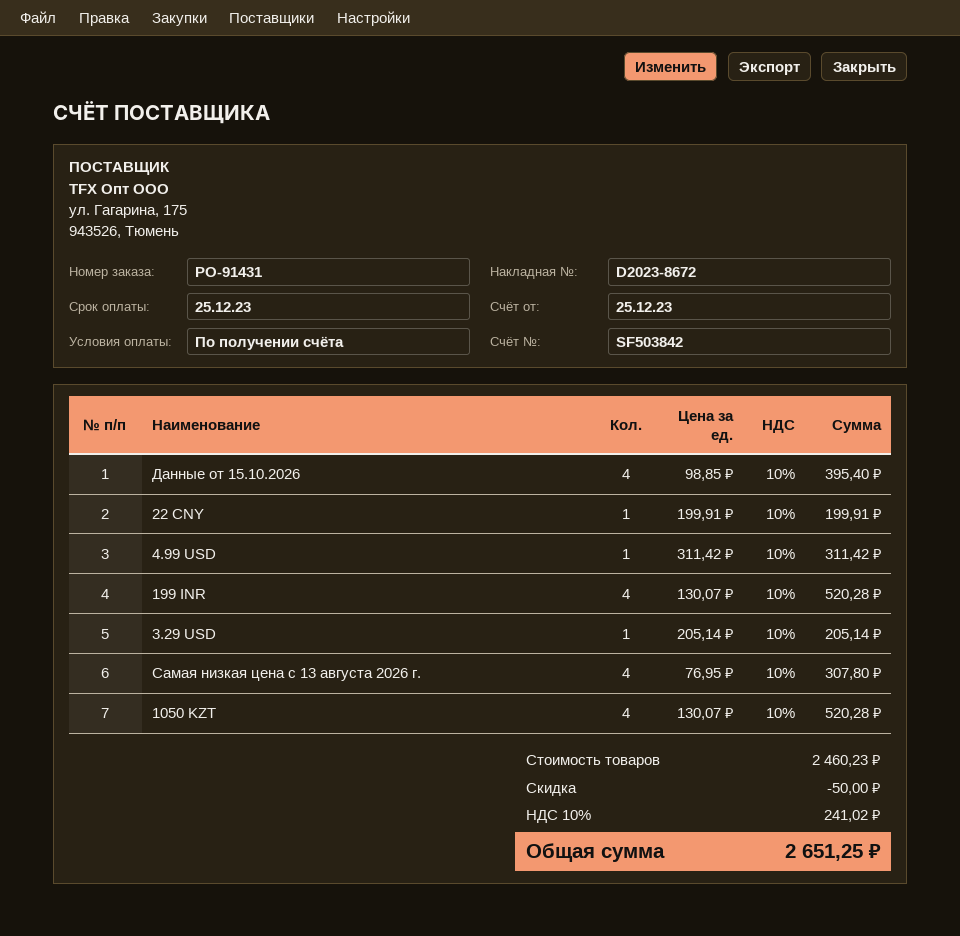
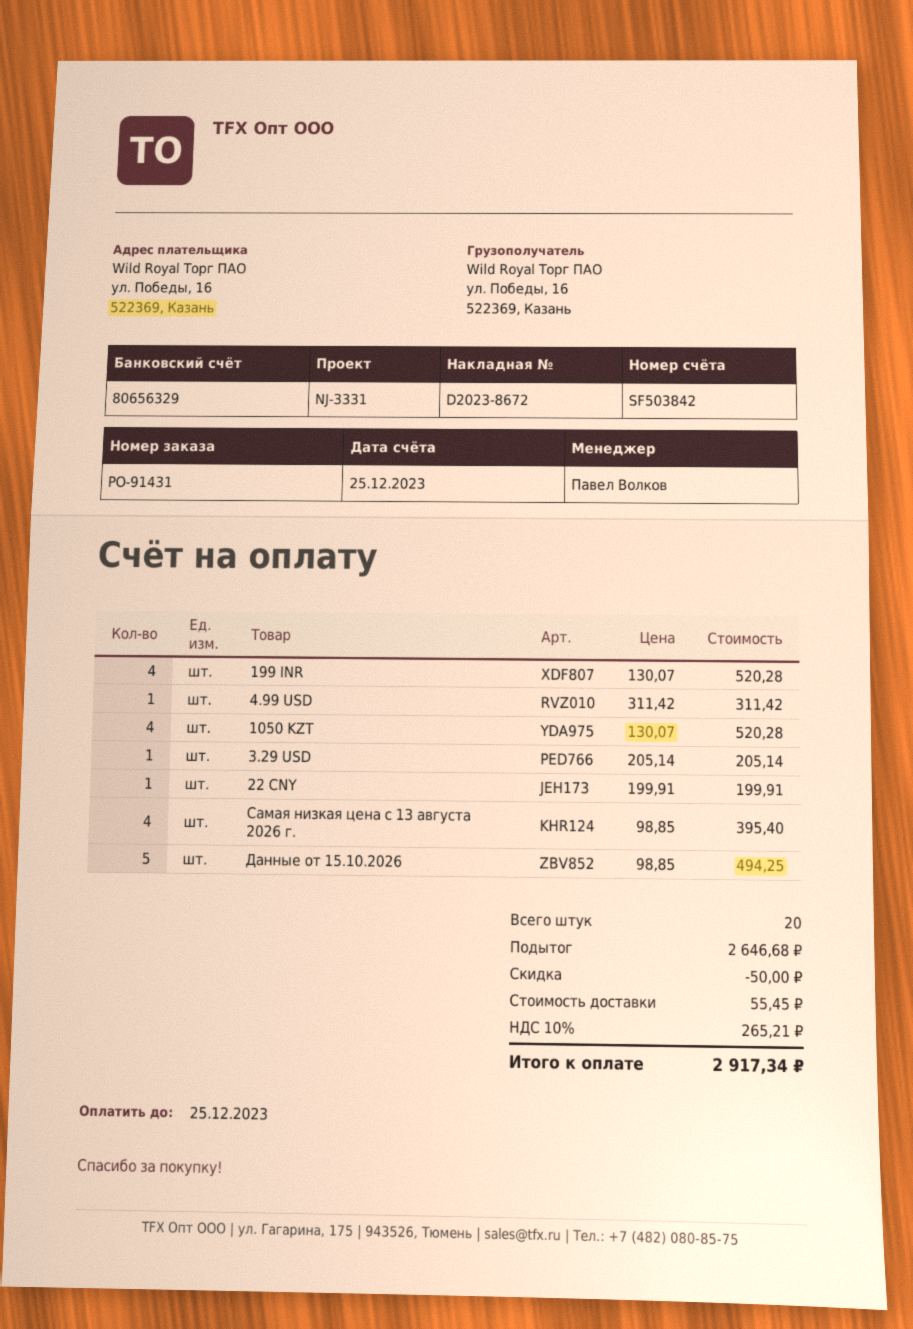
Данные от 15.10.2026: 4 x 98.85 = 395.40 -> 5 x 98.85 = 494.25
Самая низкая цена с 13 августа 2026 г.: 4 x 76.95 = 307.80 -> 4 x 98.85 = 395.40
subtotal: 2460.23 -> 2646.68
shipping: none -> 55.45
tax: 10% = 241.02 -> 10% = 265.21
total: 2651.25 -> 2917.34

